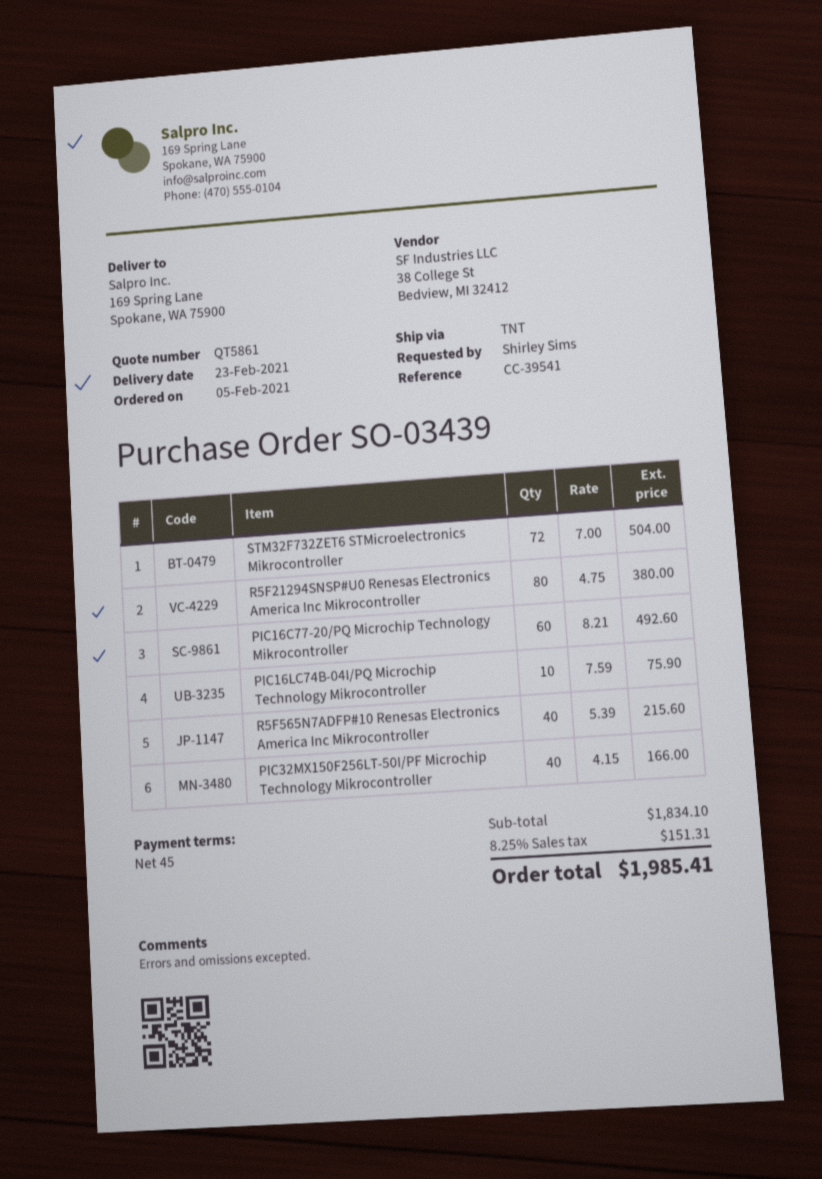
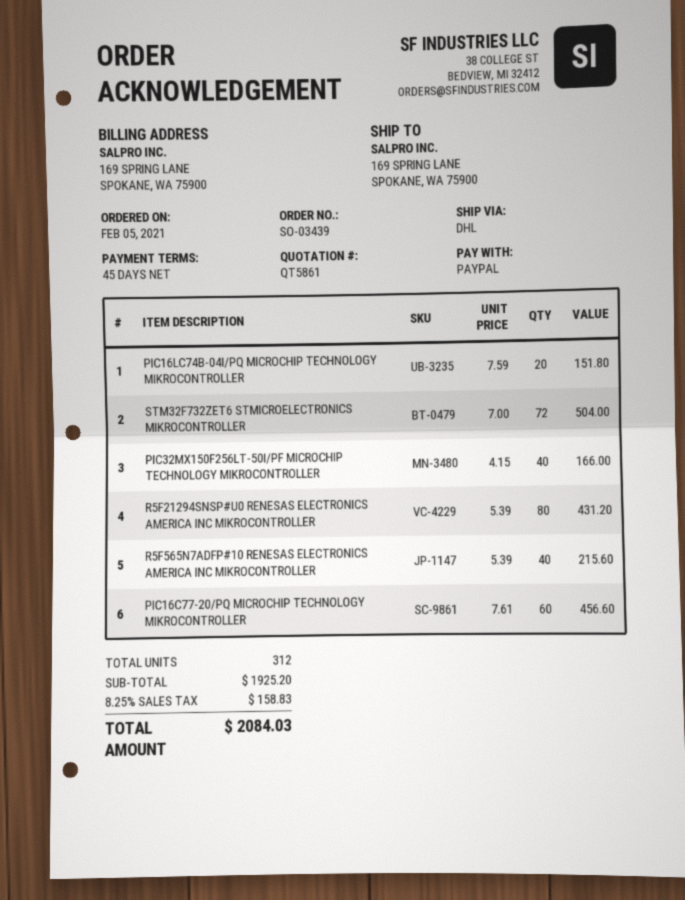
shipping method: TNT -> DHL
R5F21294SNSP#U0 Renesas Electronics America Inc Mikrocontroller: 80 x 4.75 = 380.00 -> 80 x 5.39 = 431.20
PIC16C77-20/PQ Microchip Technology Mikrocontroller: 60 x 8.21 = 492.60 -> 60 x 7.61 = 456.60
PIC16LC74B-04I/PQ Microchip Technology Mikrocontroller: 10 x 7.59 = 75.90 -> 20 x 7.59 = 151.80
subtotal: 1834.10 -> 1925.20
tax: 8.25% = 151.31 -> 8.25% = 158.83
total: 1985.41 -> 2084.03

